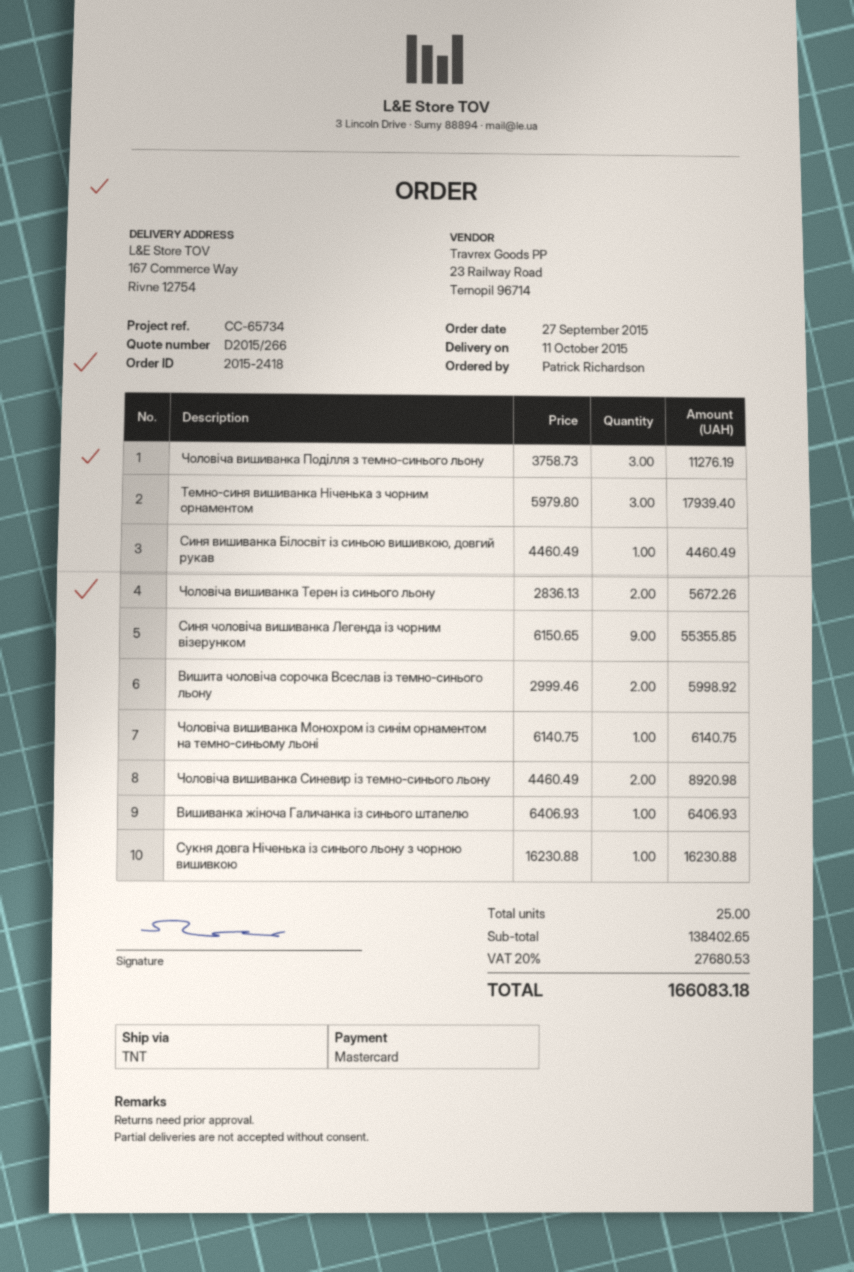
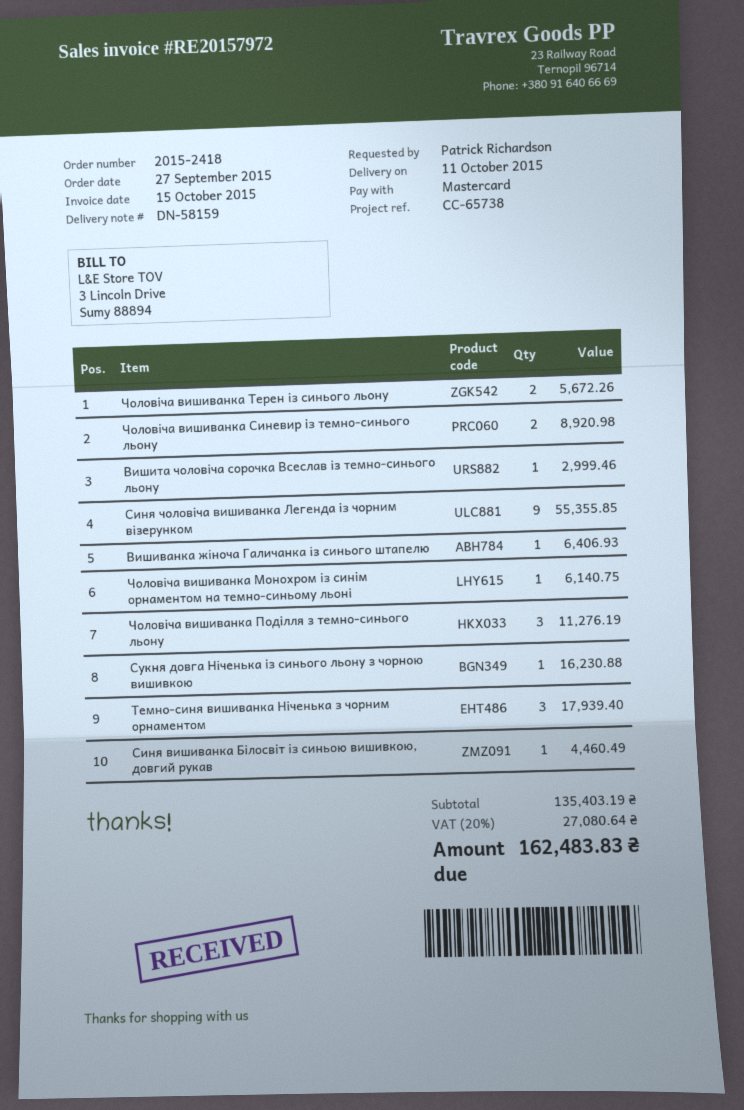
reference: CC-65734 -> CC-65738
Вишита чоловіча сорочка Всеслав із темно-синього льону: 2 for 5998.92 -> 1 for 2999.46
subtotal: 138402.65 -> 135403.19
tax: 20% = 27680.53 -> 20% = 27080.64
total: 166083.18 -> 162483.83

